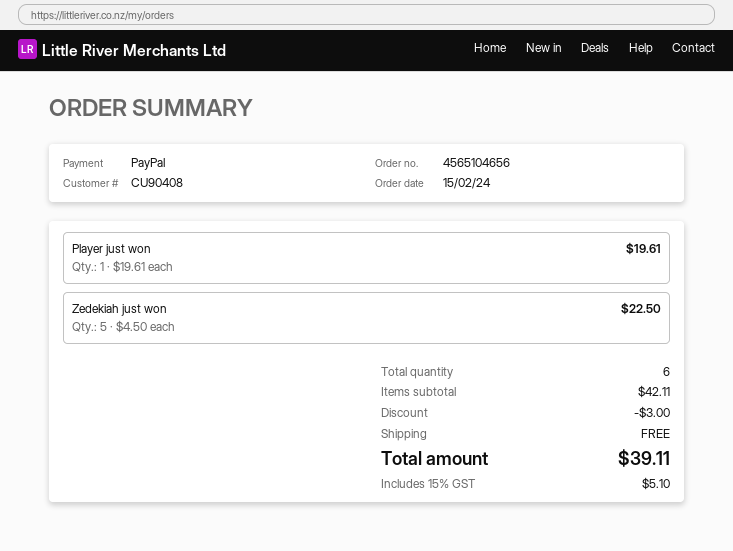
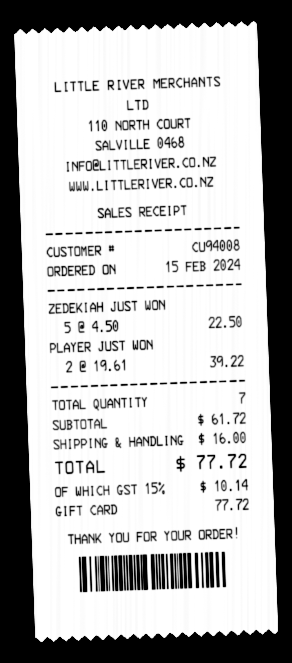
customer number: CU90408 -> CU94008
payment method: PayPal -> gift card
Player just won: 1 x 19.61 = 19.61 -> 2 x 19.61 = 39.22
total quantity: 6 -> 7
subtotal: 42.11 -> 61.72
discount: 3.00 -> none
shipping: 0.00 -> 16.00
tax: 15% = 5.10 -> 15% = 10.14
total: 39.11 -> 77.72

